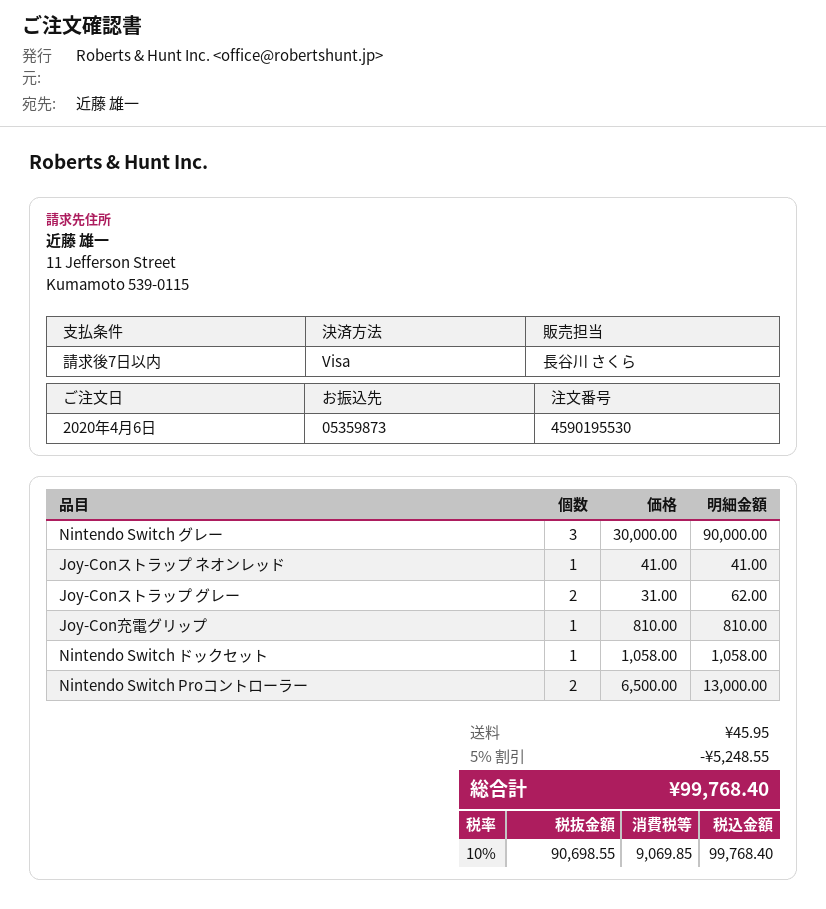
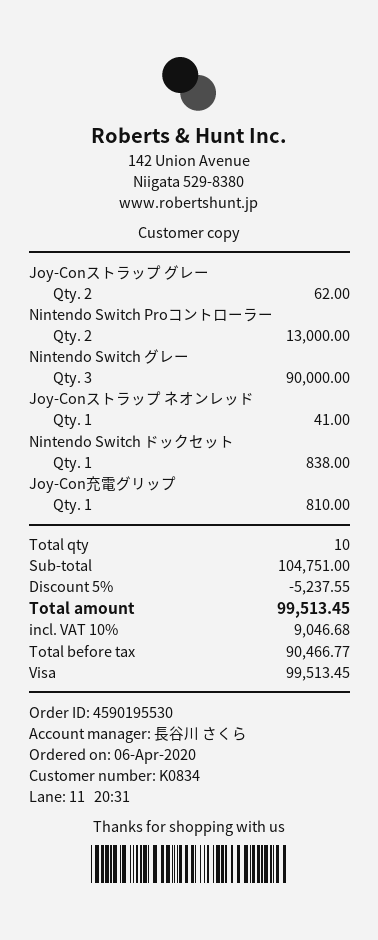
Nintendo Switch ドックセット: 1 for 1058.00 -> 1 for 838.00
discount: 5% = 5248.55 -> 5% = 5237.55
shipping: 45.95 -> none
net: 90698.55 -> 90466.77
tax: 10% = 9069.85 -> 10% = 9046.68
total: 99768.40 -> 99513.45

